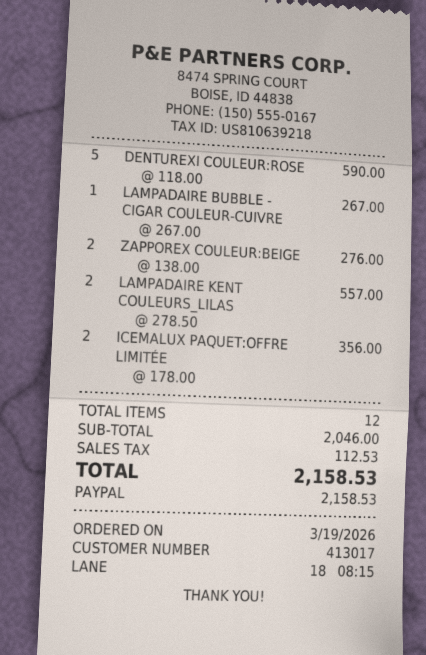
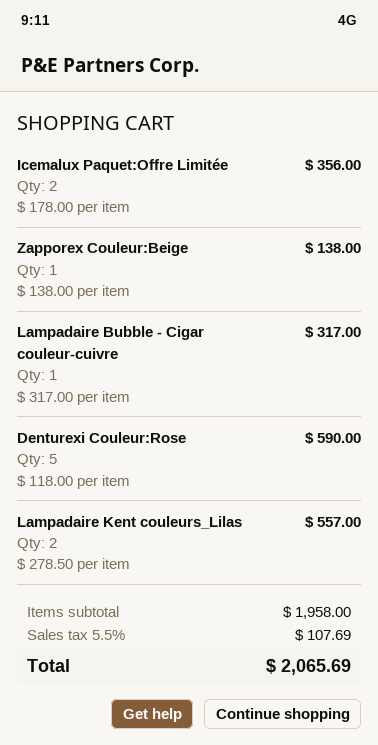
LAMPADAIRE BUBBLE - CIGAR COULEUR-CUIVRE: 1 x 267.00 = 267.00 -> 1 x 317.00 = 317.00
ZAPPOREX COULEUR:BEIGE: 2 x 138.00 = 276.00 -> 1 x 138.00 = 138.00
subtotal: 2046.00 -> 1958.00
tax: 112.53 -> 107.69
total: 2158.53 -> 2065.69

